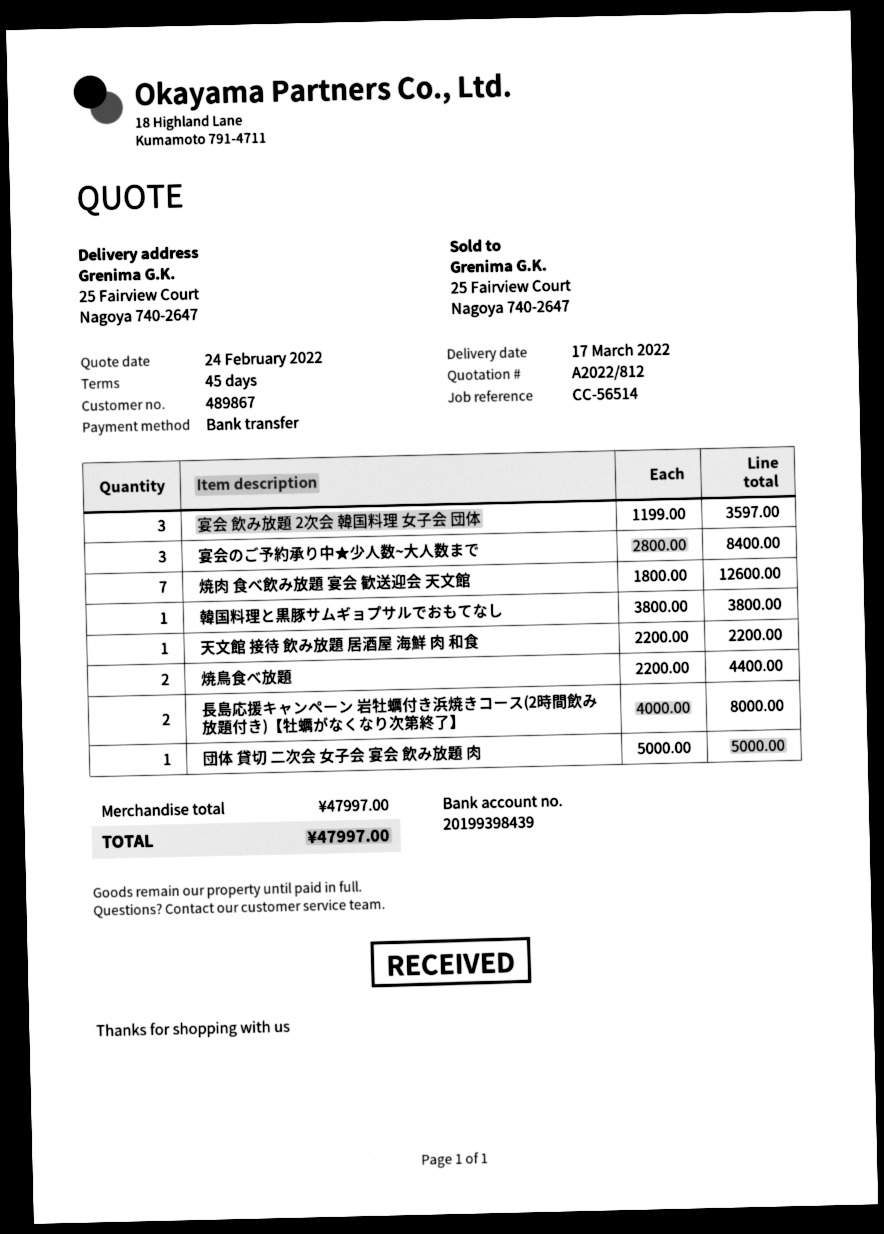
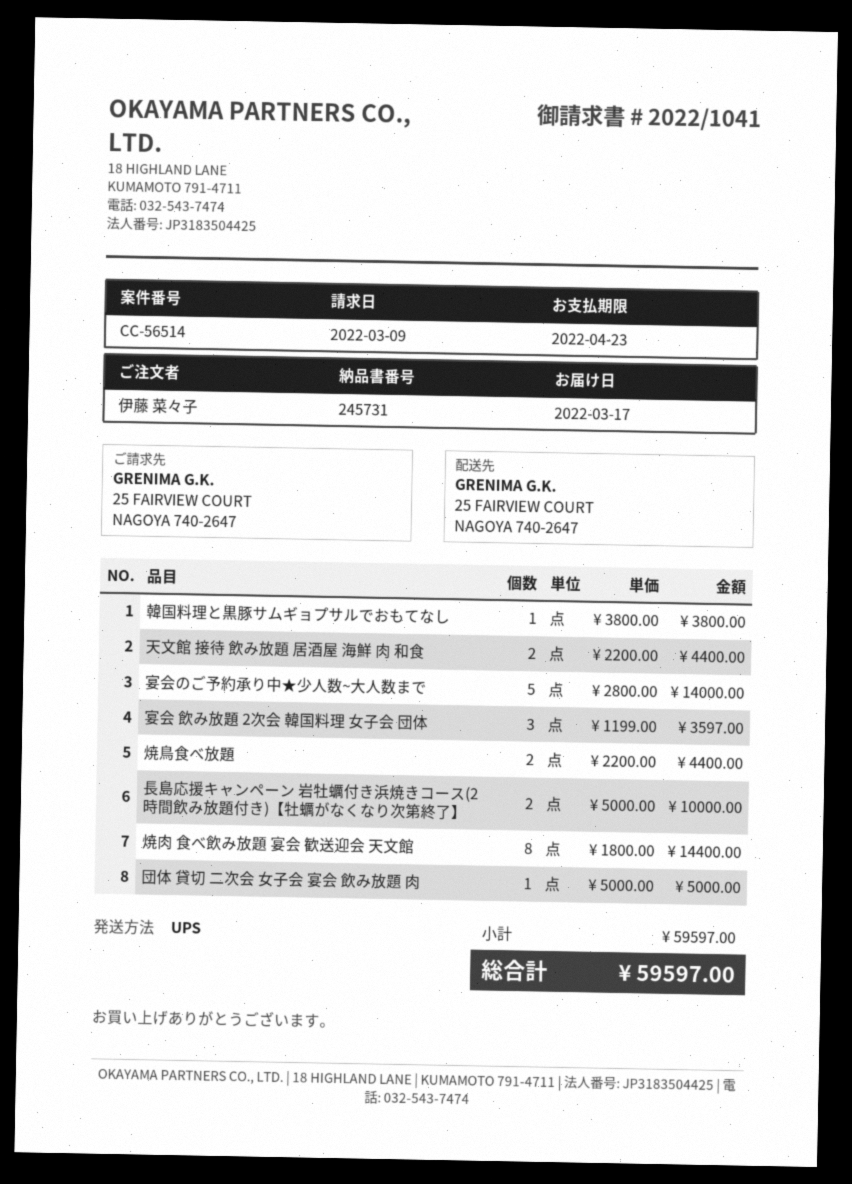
宴会のご予約承り中★少人数~大人数まで: 3 x 2800.00 = 8400.00 -> 5 x 2800.00 = 14000.00
焼肉 食べ飲み放題 宴会 歓送迎会 天文館: 7 x 1800.00 = 12600.00 -> 8 x 1800.00 = 14400.00
天文館 接待 飲み放題 居酒屋 海鮮 肉 和食: 1 x 2200.00 = 2200.00 -> 2 x 2200.00 = 4400.00
長島応援キャンペーン 岩牡蠣付き浜焼きコース(2時間飲み放題付き)【牡蠣がなくなり次第終了】: 2 x 4000.00 = 8000.00 -> 2 x 5000.00 = 10000.00
subtotal: 47997.00 -> 59597.00
total: 47997.00 -> 59597.00

